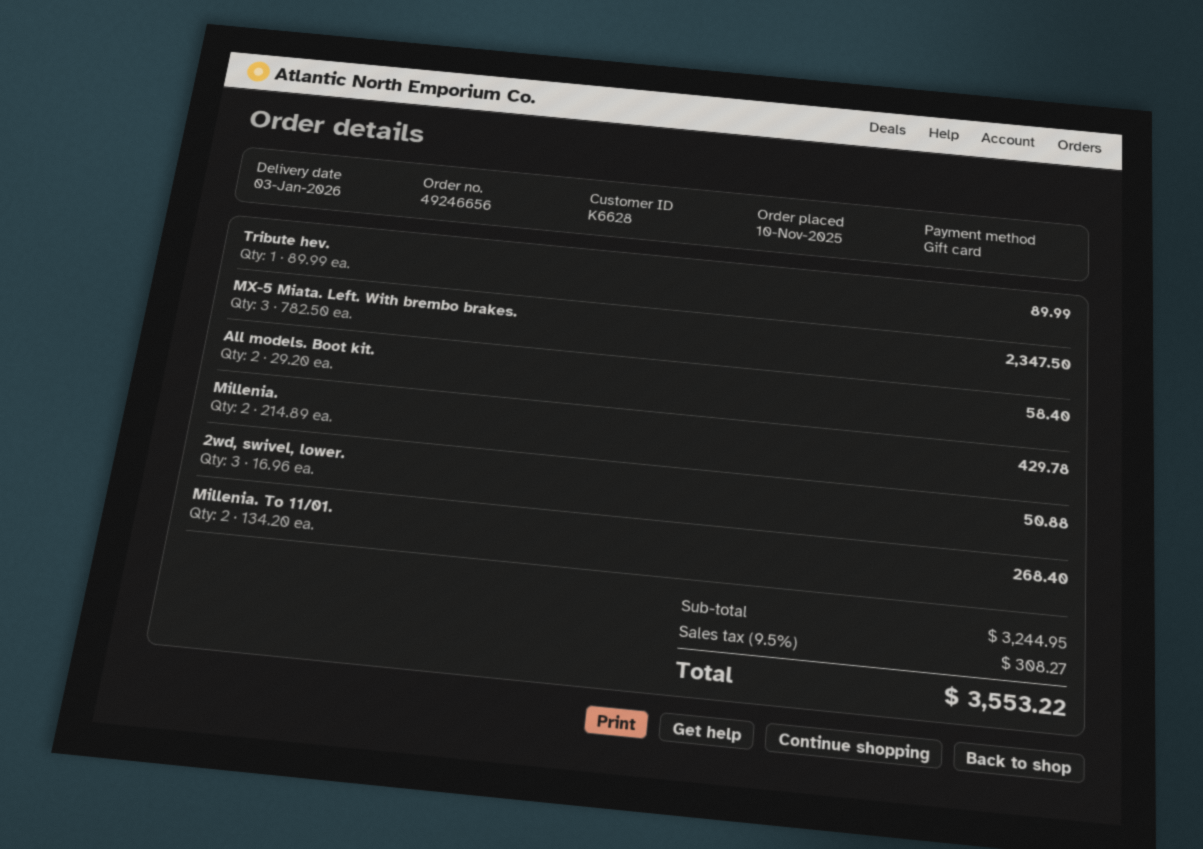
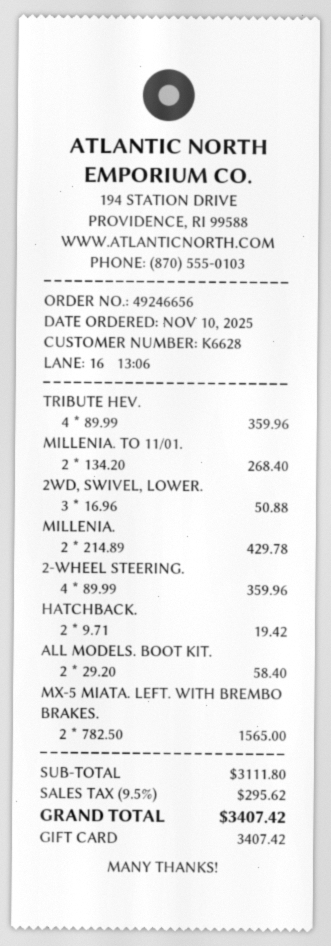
Tribute hev.: 1 x 89.99 = 89.99 -> 4 x 89.99 = 359.96
MX-5 Miata. Left. With brembo brakes.: 3 x 782.50 = 2347.50 -> 2 x 782.50 = 1565.00
2-WHEEL STEERING.: none -> 4 x 89.99 = 359.96
HATCHBACK.: none -> 2 x 9.71 = 19.42
subtotal: 3244.95 -> 3111.80
tax: 9.5% = 308.27 -> 9.5% = 295.62
total: 3553.22 -> 3407.42

